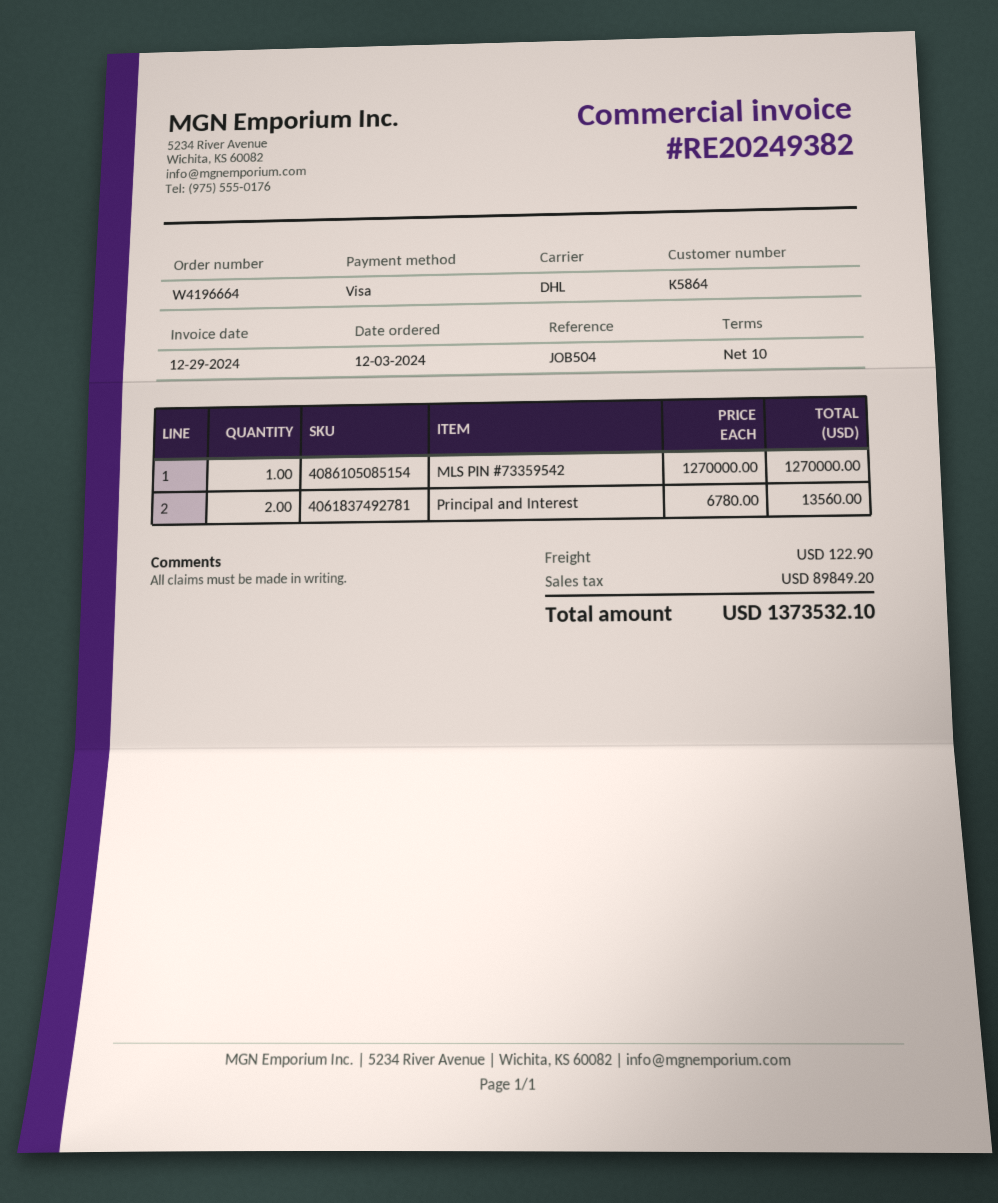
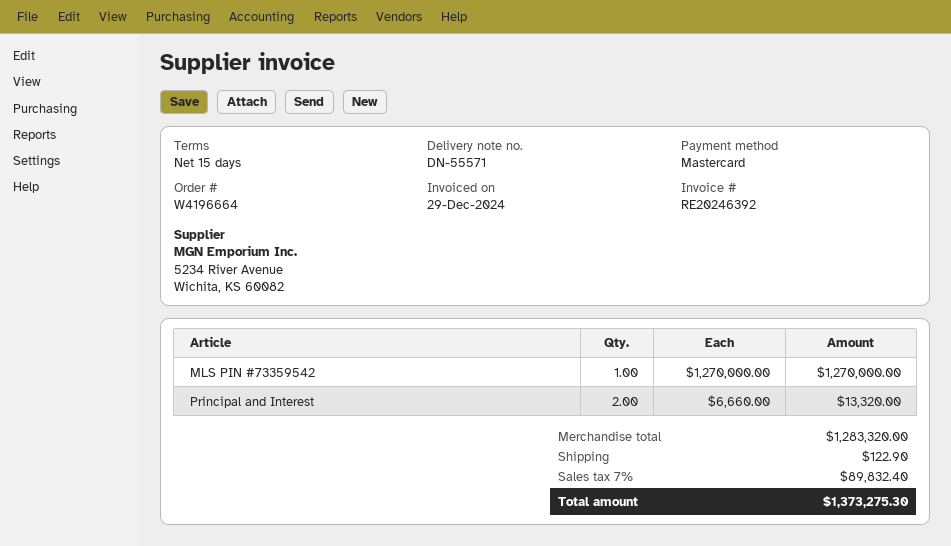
invoice number: RE20249382 -> RE20246392
payment terms: 10 days -> 15 days
payment method: Visa -> Mastercard
Principal and Interest: 2 x 6780.00 = 13560.00 -> 2 x 6660.00 = 13320.00
tax: 89849.20 -> 89832.40
total: 1373532.10 -> 1373275.30

